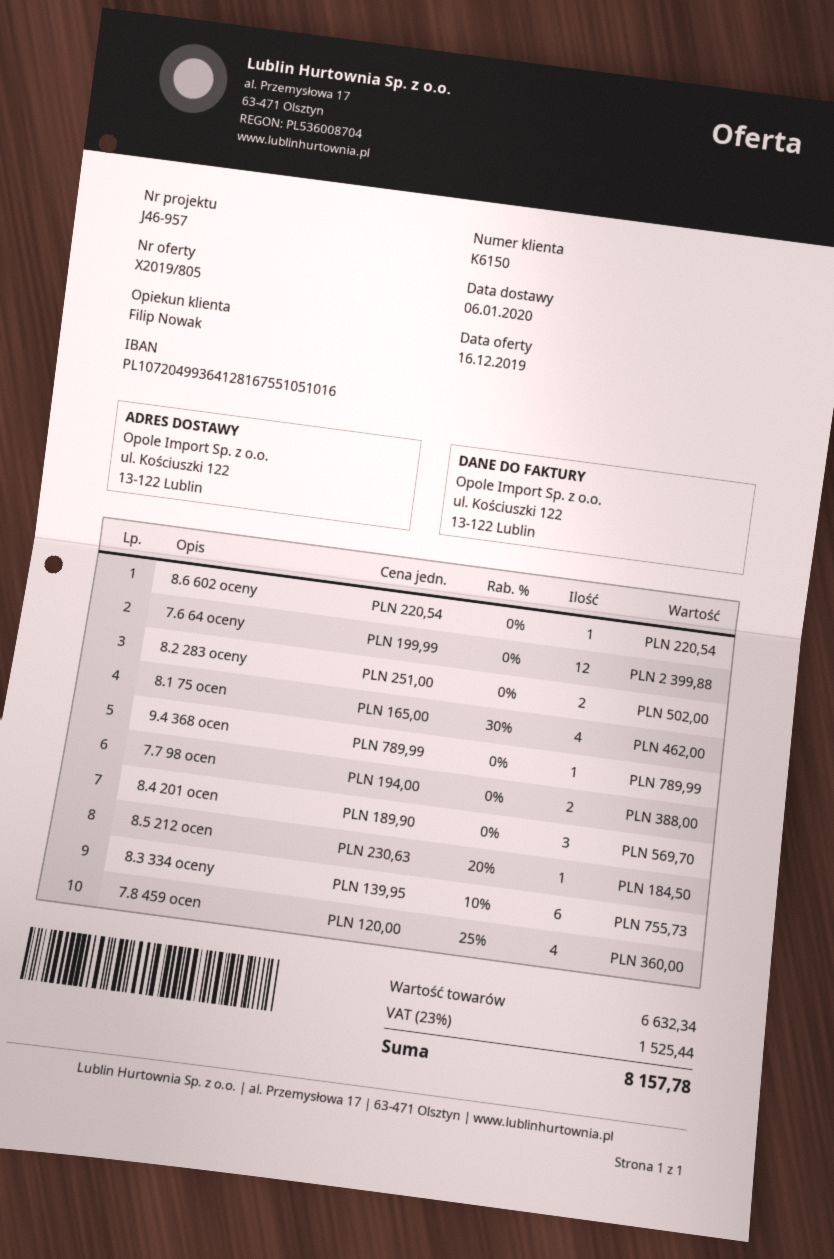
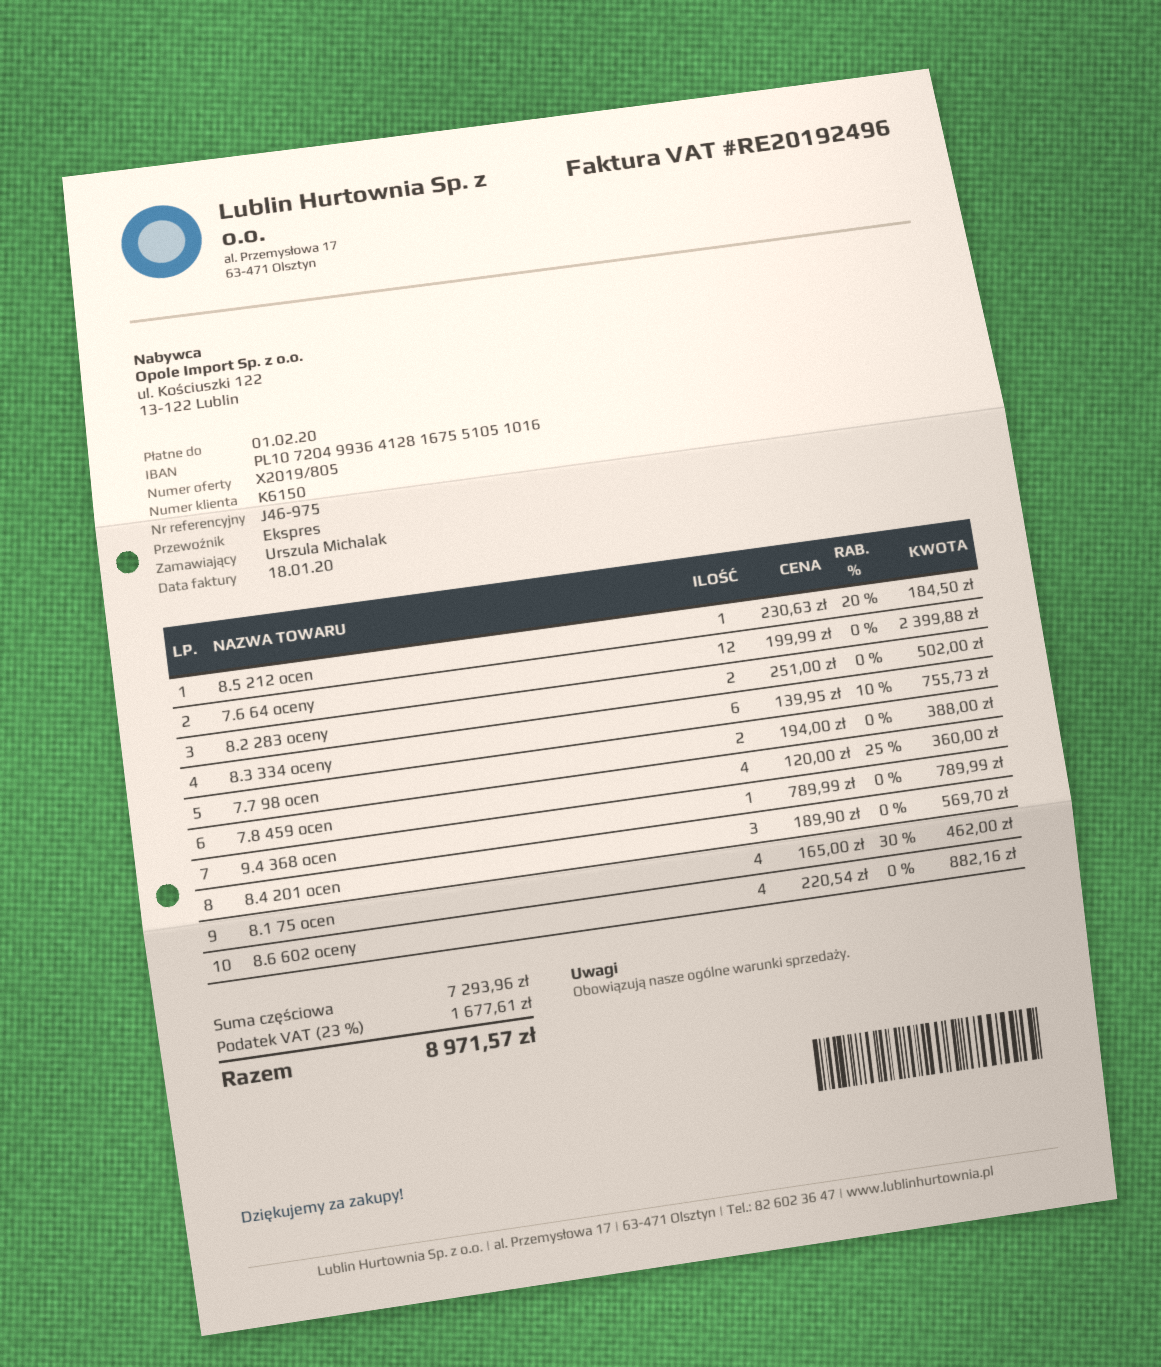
reference: J46-957 -> J46-975
8.6 602 oceny: 1 x 220.54 = 220.54 -> 4 x 220.54 = 882.16
subtotal: 6632.34 -> 7293.96
tax: 23% = 1525.44 -> 23% = 1677.61
total: 8157.78 -> 8971.57

